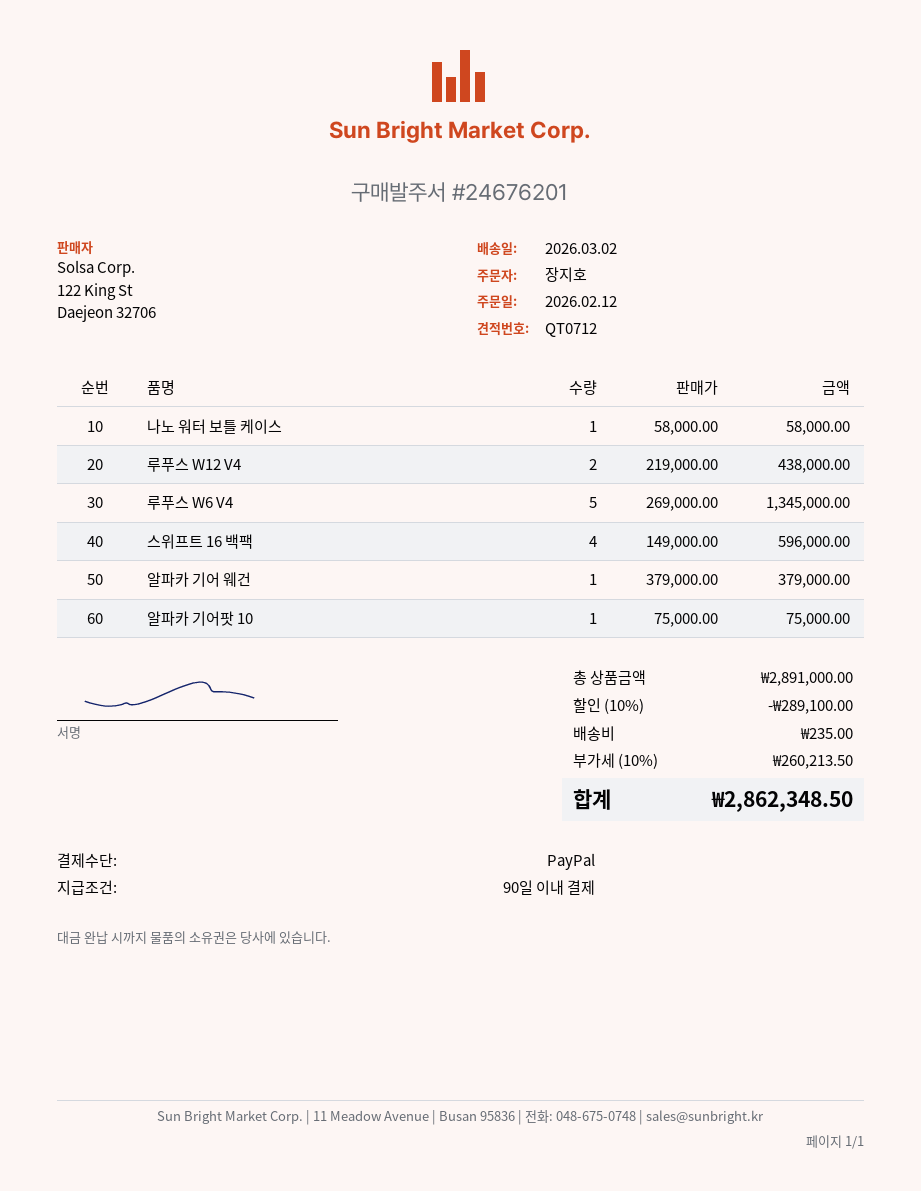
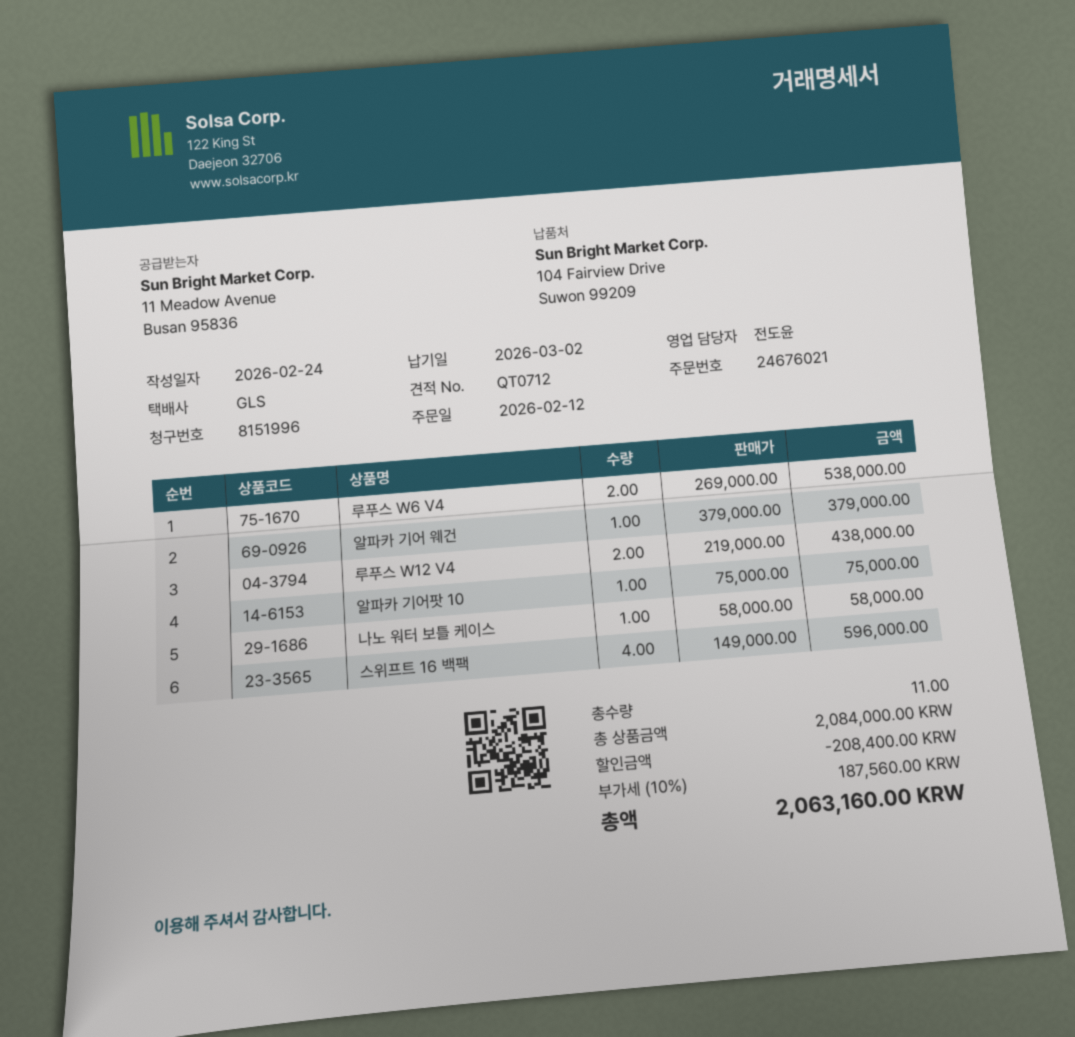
order number: 24676201 -> 24676021
루푸스 W6 V4: 5 x 269000.00 = 1345000.00 -> 2 x 269000.00 = 538000.00
subtotal: 2891000.00 -> 2084000.00
discount: 289100.00 -> 208400.00
shipping: 235.00 -> none
tax: 10% = 260213.50 -> 10% = 187560.00
total: 2862348.50 -> 2063160.00

